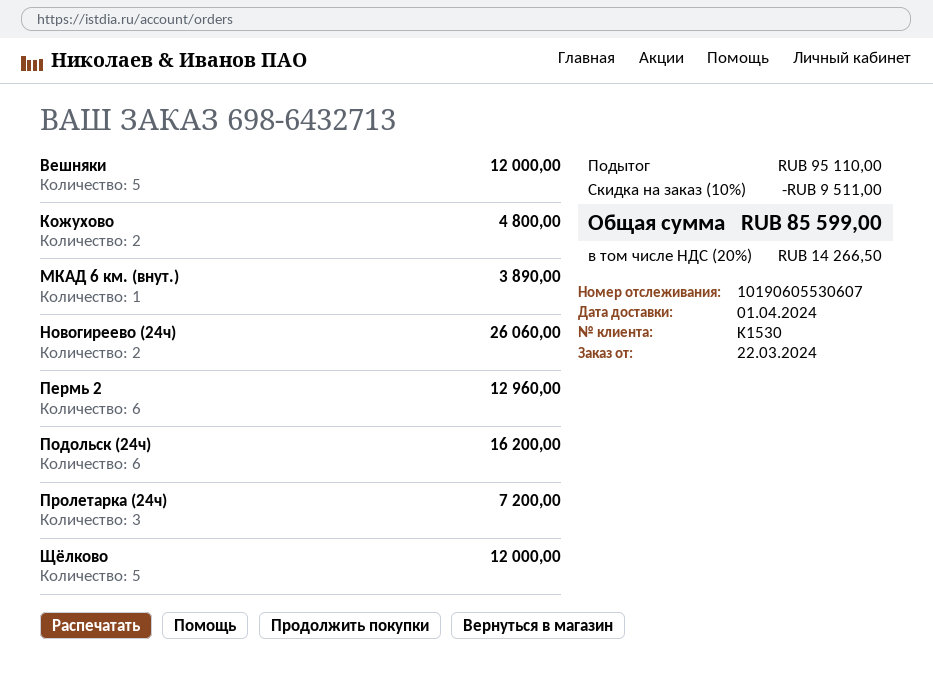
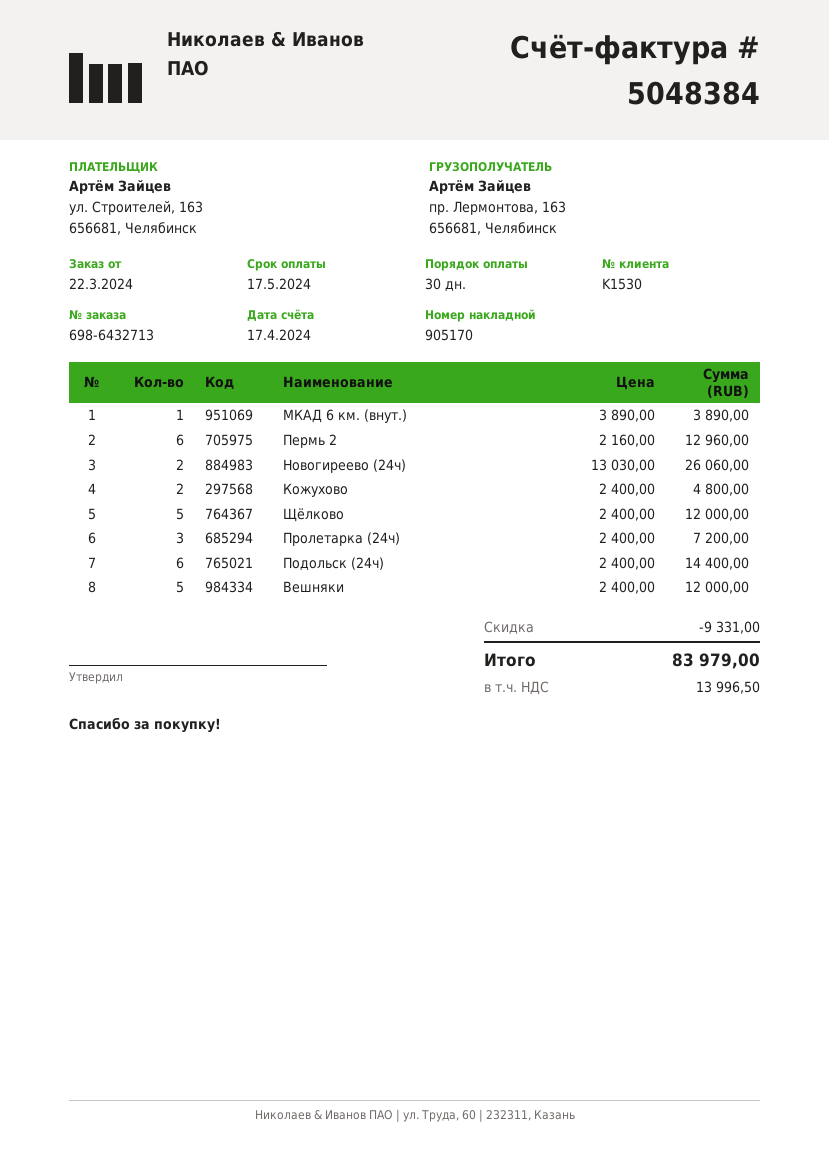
Подольск (24ч): 6 for 16200.00 -> 6 for 14400.00
discount: 9511.00 -> 9331.00
tax: 14266.50 -> 13996.50
total: 85599.00 -> 83979.00

